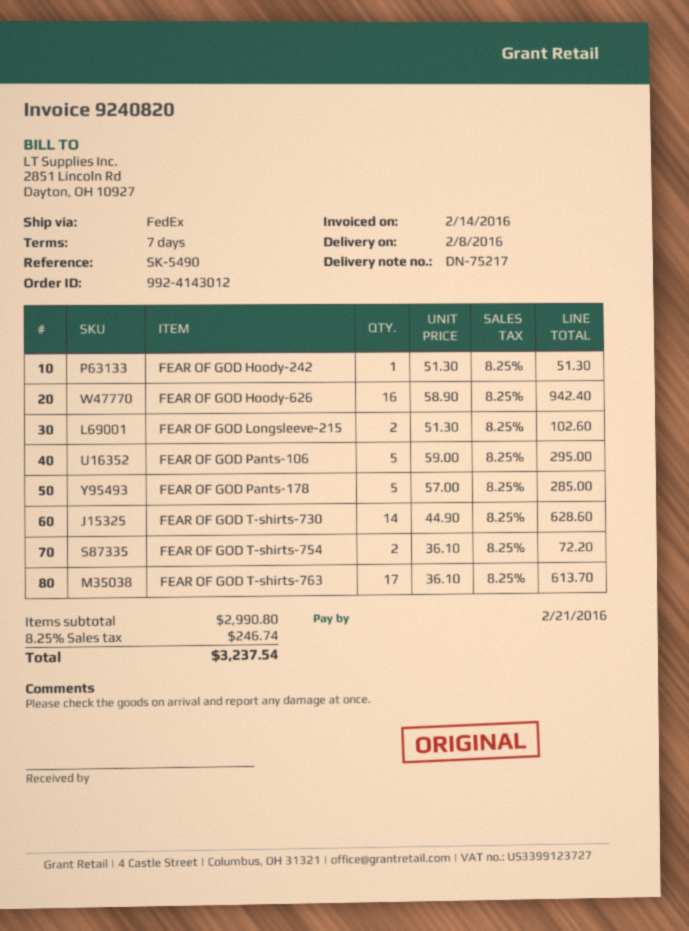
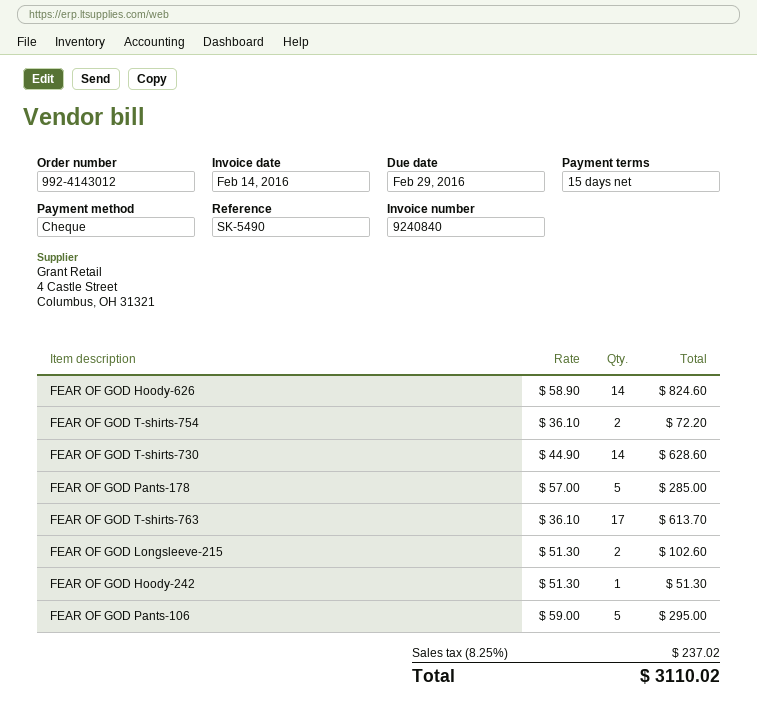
invoice number: 9240820 -> 9240840
payment terms: 7 days -> 15 days
due date: 2016-02-21 -> 2016-02-29
FEAR OF GOD Hoody-626: 16 x 58.90 = 942.40 -> 14 x 58.90 = 824.60
tax: 8.25% = 246.74 -> 8.25% = 237.02
total: 3237.54 -> 3110.02

